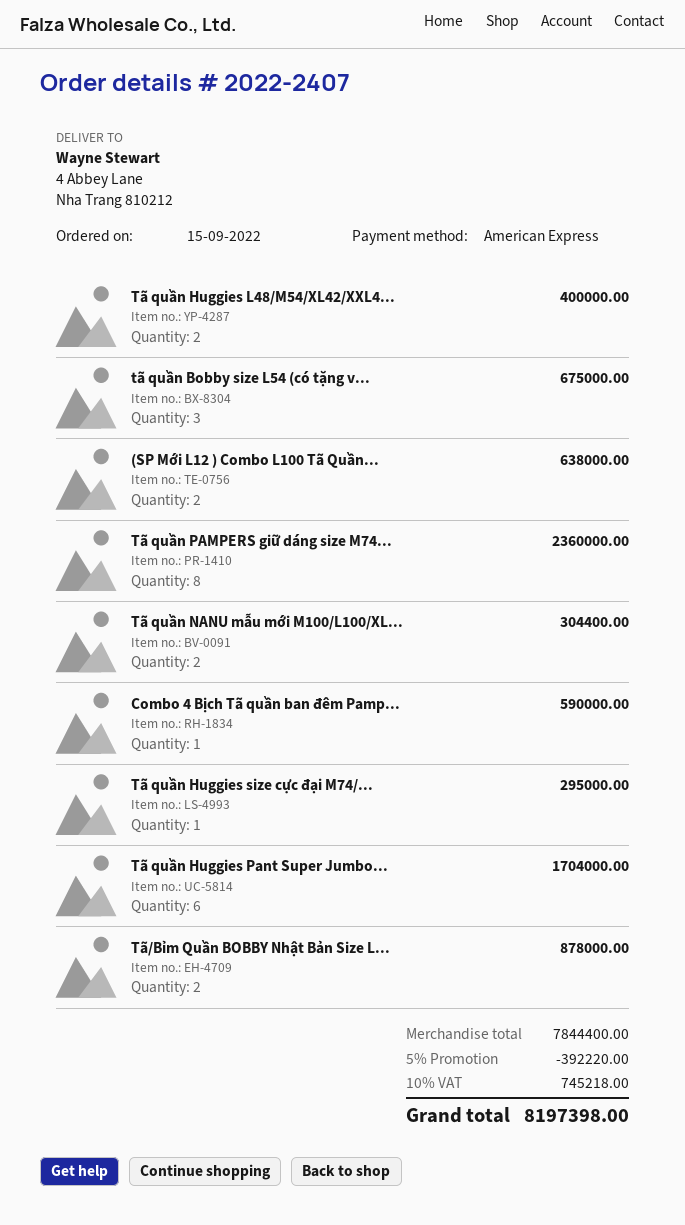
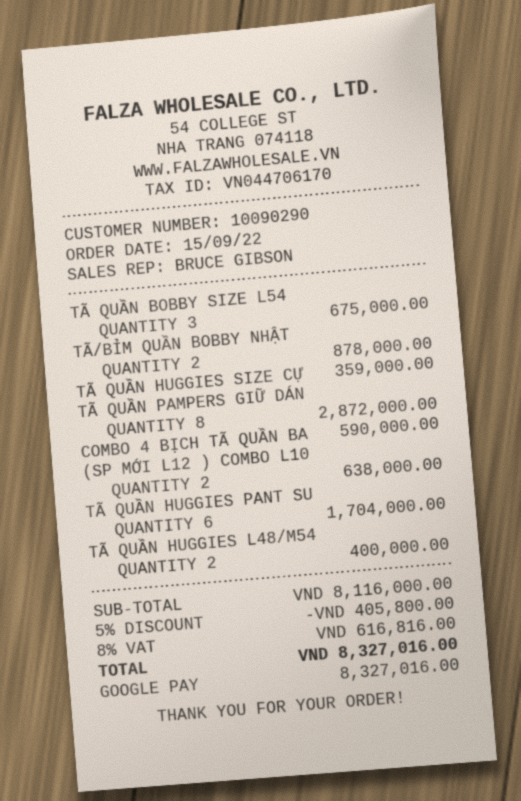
payment method: American Express -> Google Pay
Tã quần PAMPERS giữ dáng size M74...: 8 for 2360000.00 -> 8 for 2872000.00
Tã quần NANU mẫu mới M100/L100/XL...: 2 for 304400.00 -> none
Tã quần Huggies size cực đại M74/...: 1 for 295000.00 -> 1 for 359000.00
subtotal: 7844400.00 -> 8116000.00
discount: 5% = 392220.00 -> 5% = 405800.00
tax: 10% = 745218.00 -> 8% = 616816.00
total: 8197398.00 -> 8327016.00

